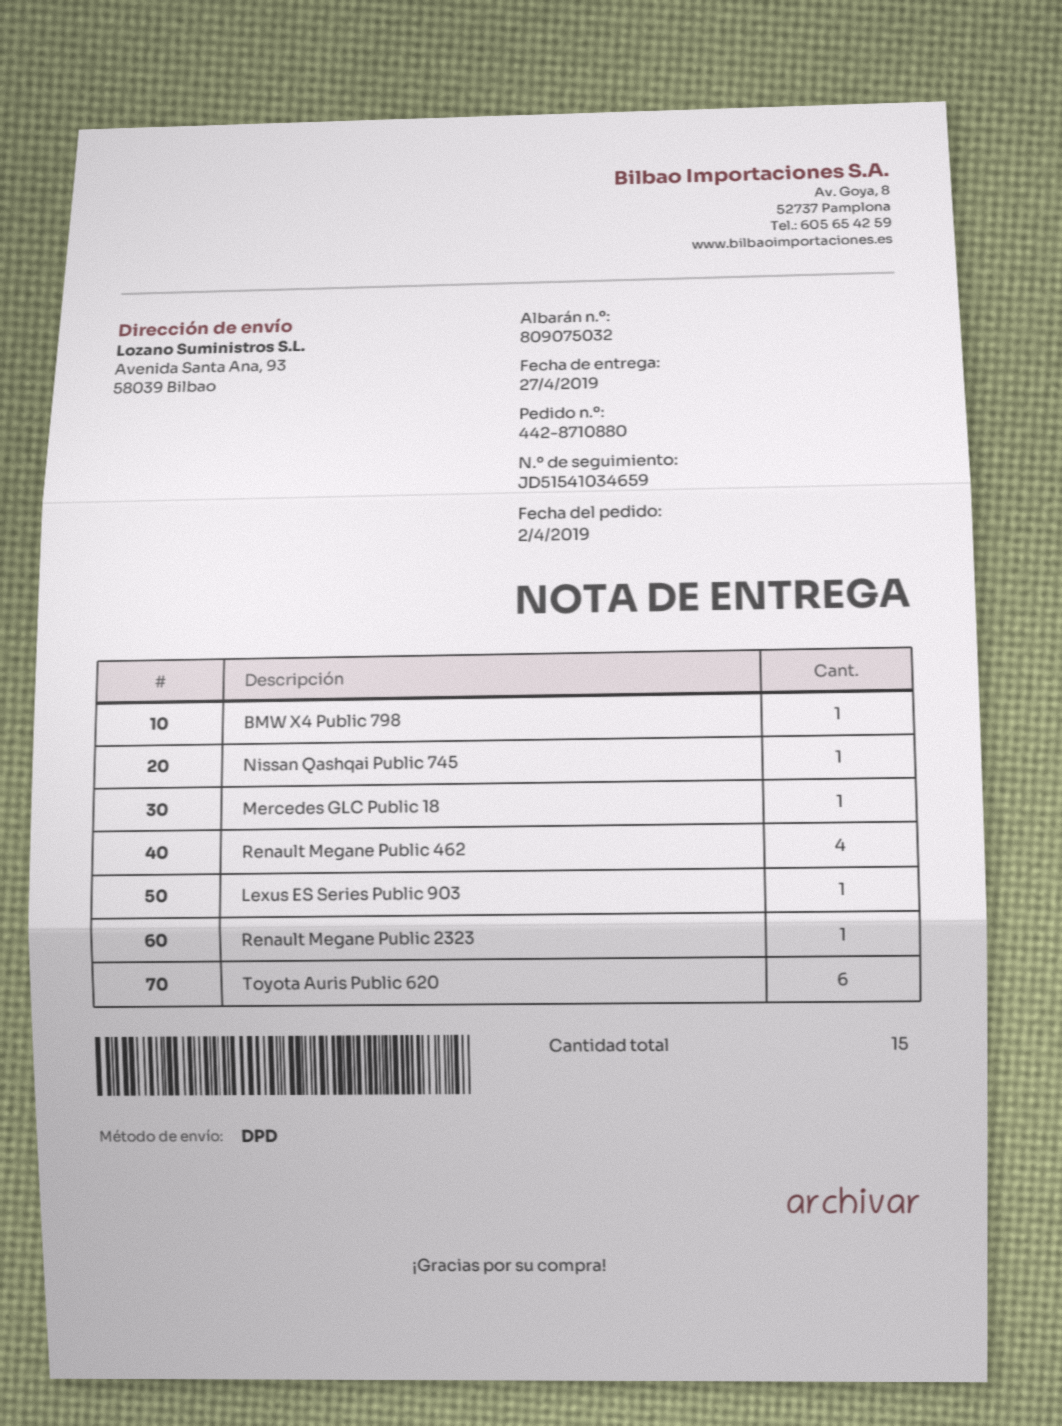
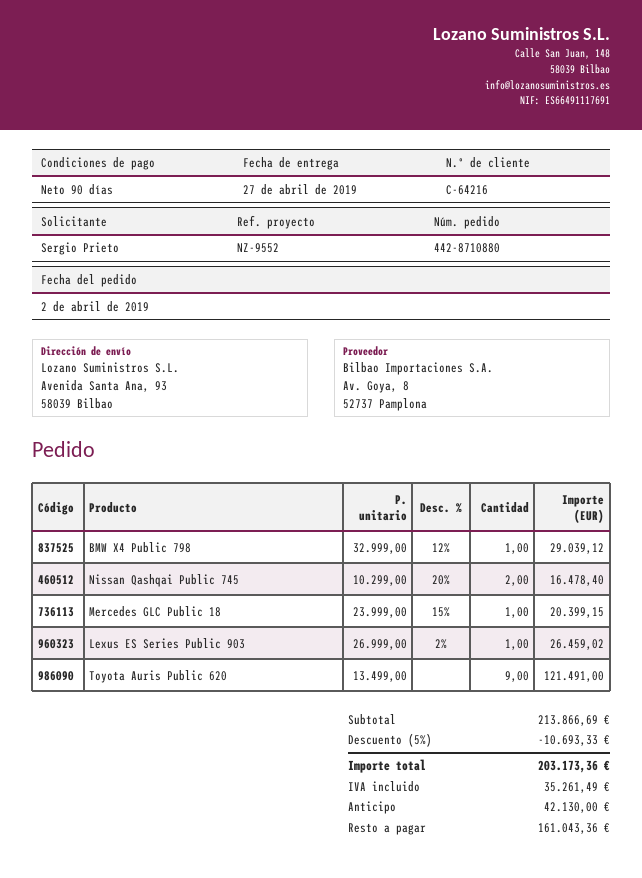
Nissan Qashqai Public 745: 1 -> 2
Renault Megane Public 462: 4 -> none
Renault Megane Public 2323: 1 -> none
Toyota Auris Public 620: 6 -> 9

